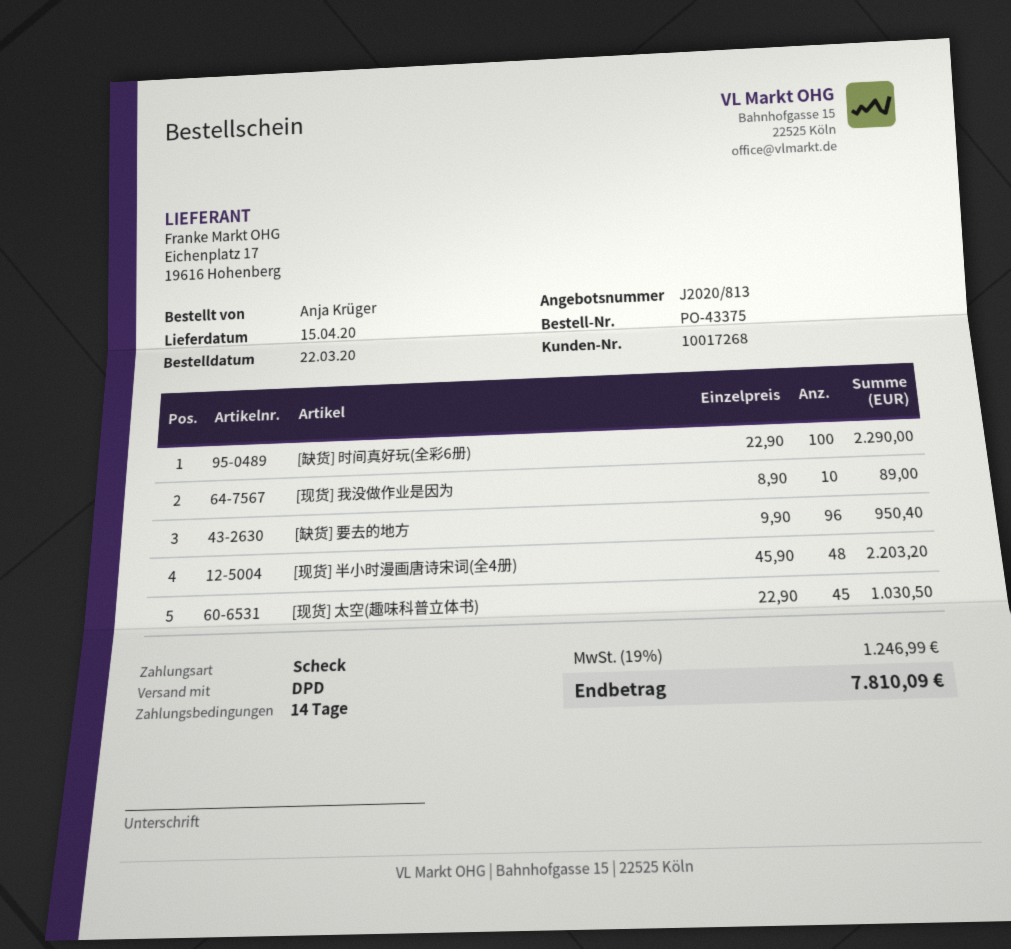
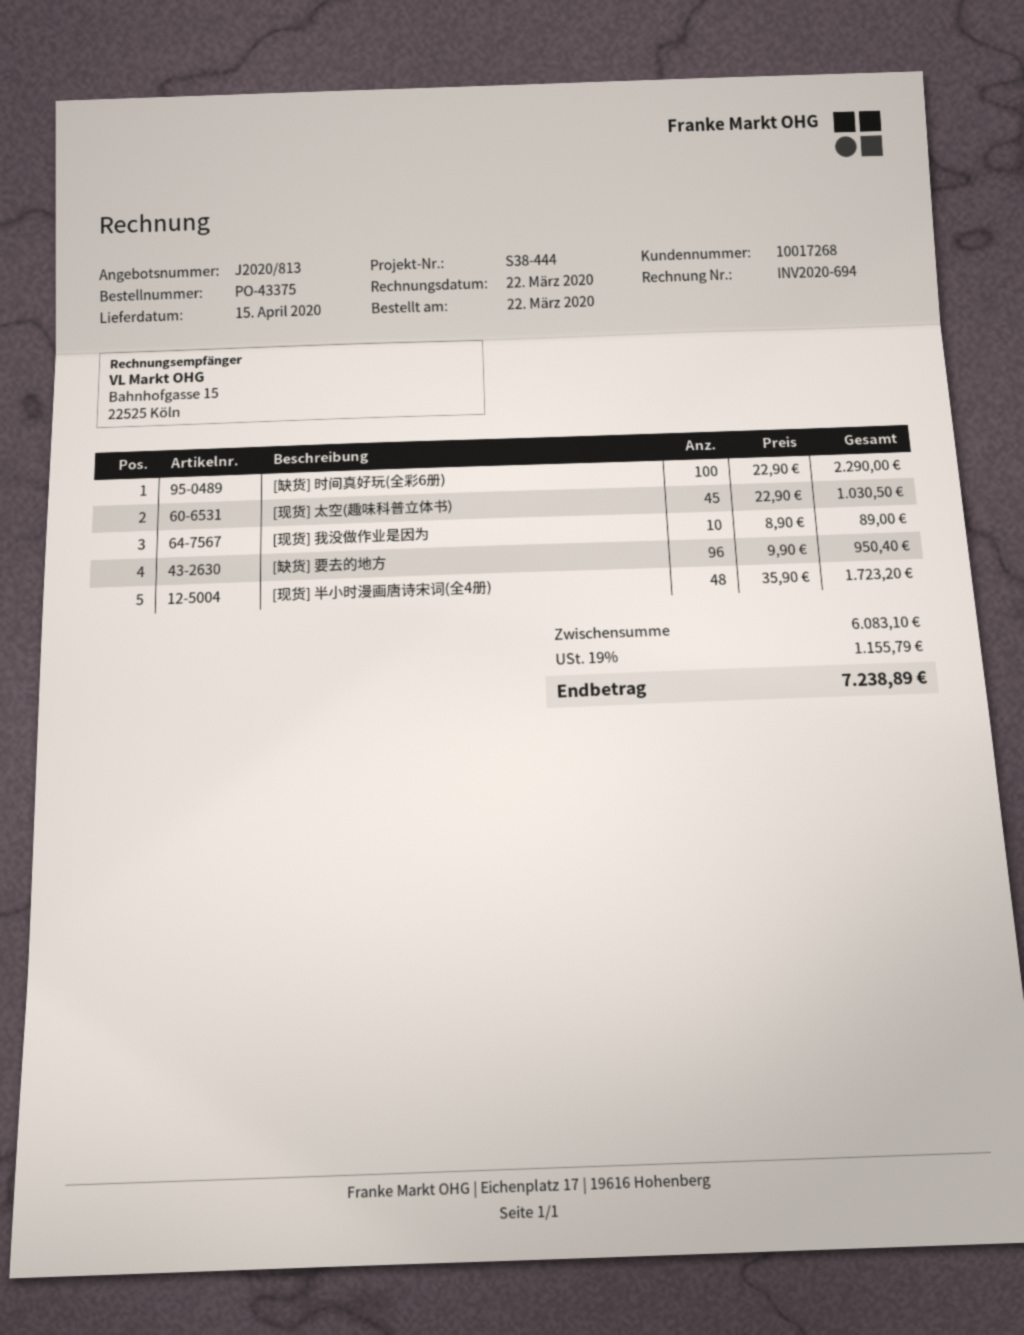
[现货] 半小时漫画唐诗宋词(全4册): 48 x 45.90 = 2203.20 -> 48 x 35.90 = 1723.20
tax: 19% = 1246.99 -> 19% = 1155.79
total: 7810.09 -> 7238.89

